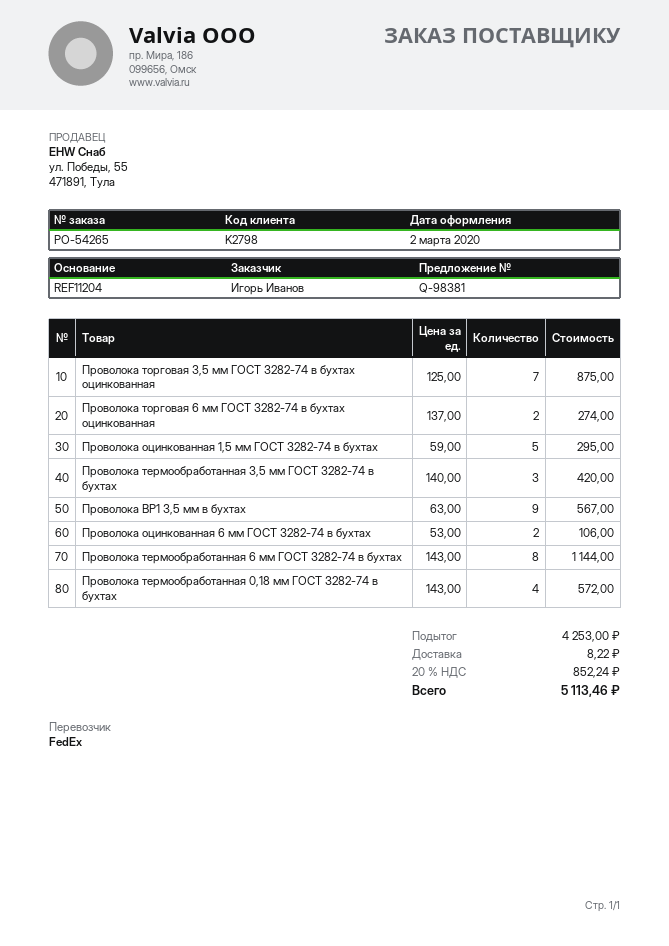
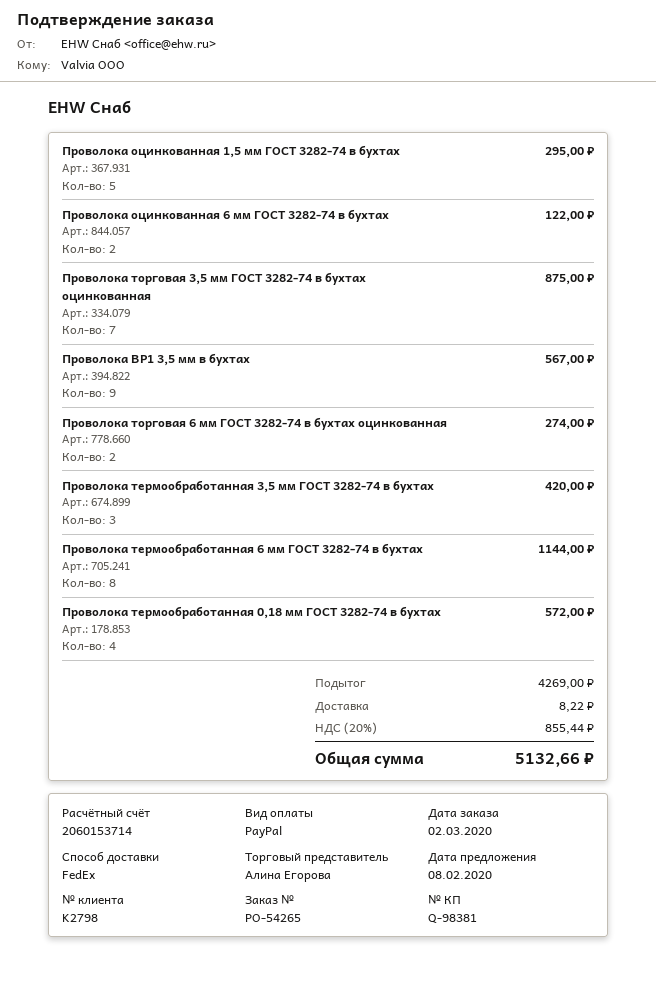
Проволока оцинкованная 6 мм ГОСТ 3282-74 в бухтах: 2 for 106.00 -> 2 for 122.00
subtotal: 4253.00 -> 4269.00
tax: 20% = 852.24 -> 20% = 855.44
total: 5113.46 -> 5132.66

